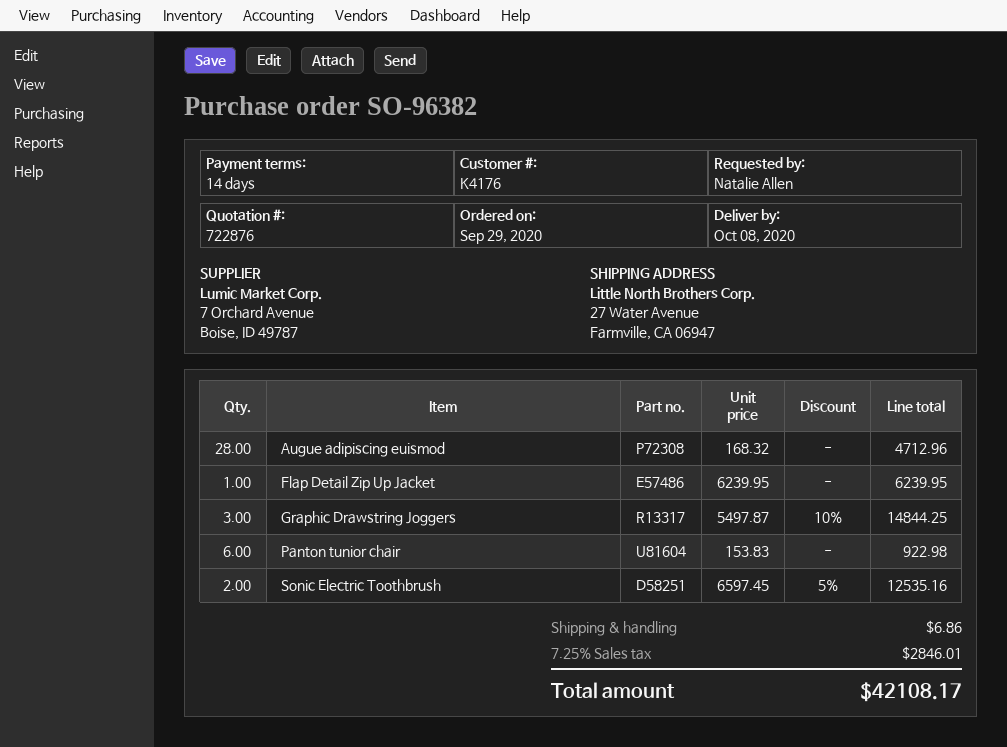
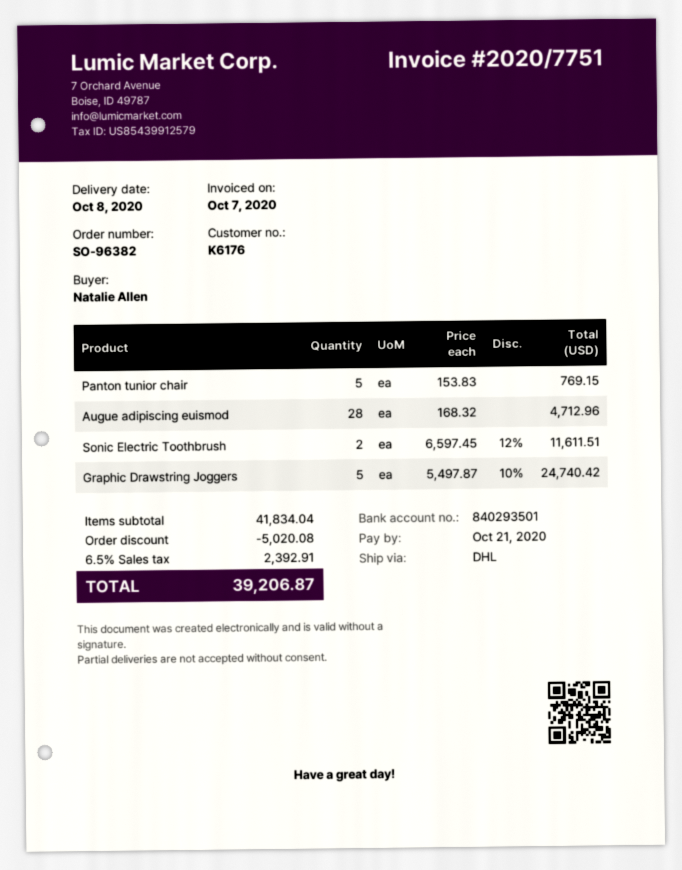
customer number: K4176 -> K6176
Flap Detail Zip Up Jacket: 1 x 6239.95 = 6239.95 -> none
Graphic Drawstring Joggers: 3 x 5497.87 - 10% = 14844.25 -> 5 x 5497.87 - 10% = 24740.42
Panton tunior chair: 6 x 153.83 = 922.98 -> 5 x 153.83 = 769.15
Sonic Electric Toothbrush: 2 x 6597.45 - 5% = 12535.16 -> 2 x 6597.45 - 12% = 11611.51
discount: none -> 5020.08
shipping: 6.86 -> none
tax: 7.25% = 2846.01 -> 6.5% = 2392.91
total: 42108.17 -> 39206.87

